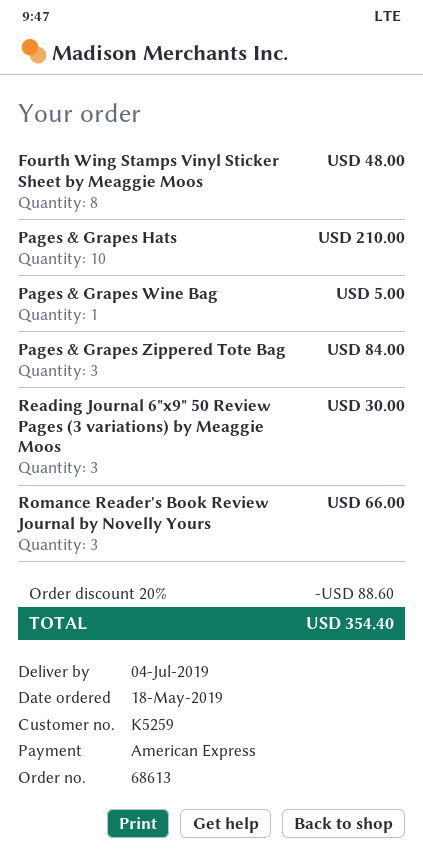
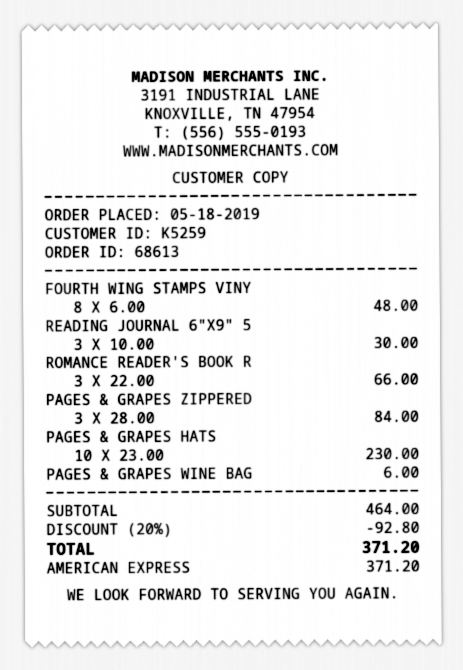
Pages & Grapes Hats: 10 for 210.00 -> 10 for 230.00
Pages & Grapes Wine Bag: 1 for 5.00 -> 1 for 6.00
discount: 20% = 88.60 -> 20% = 92.80
total: 354.40 -> 371.20

